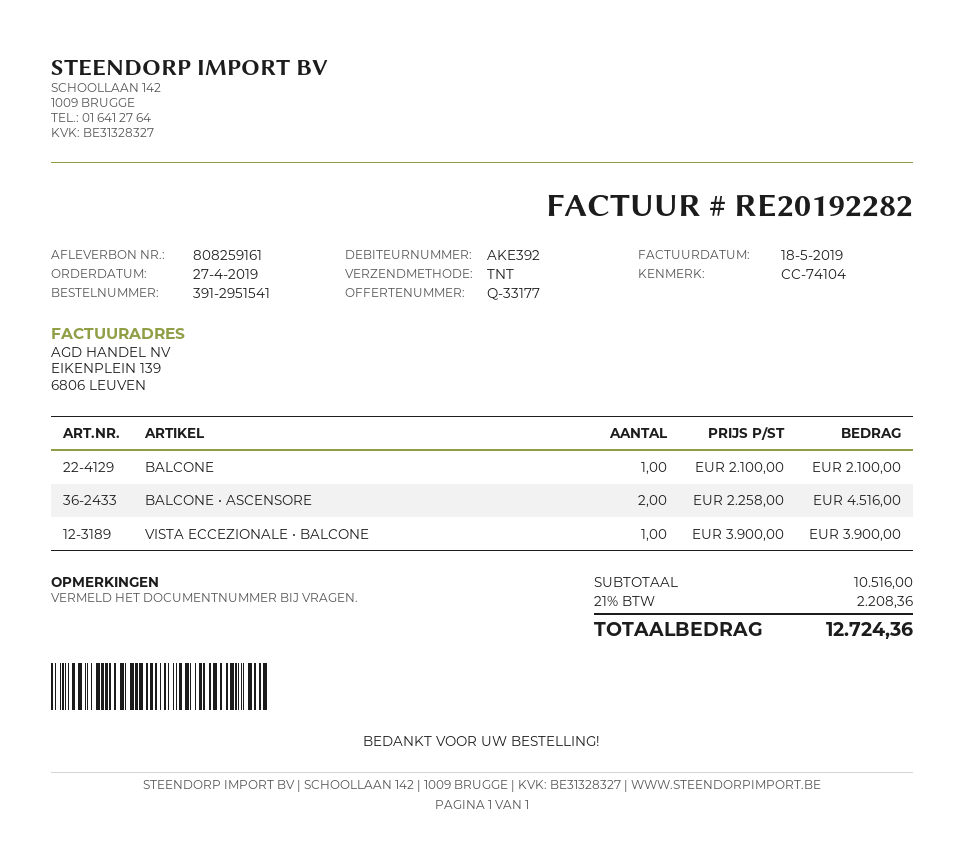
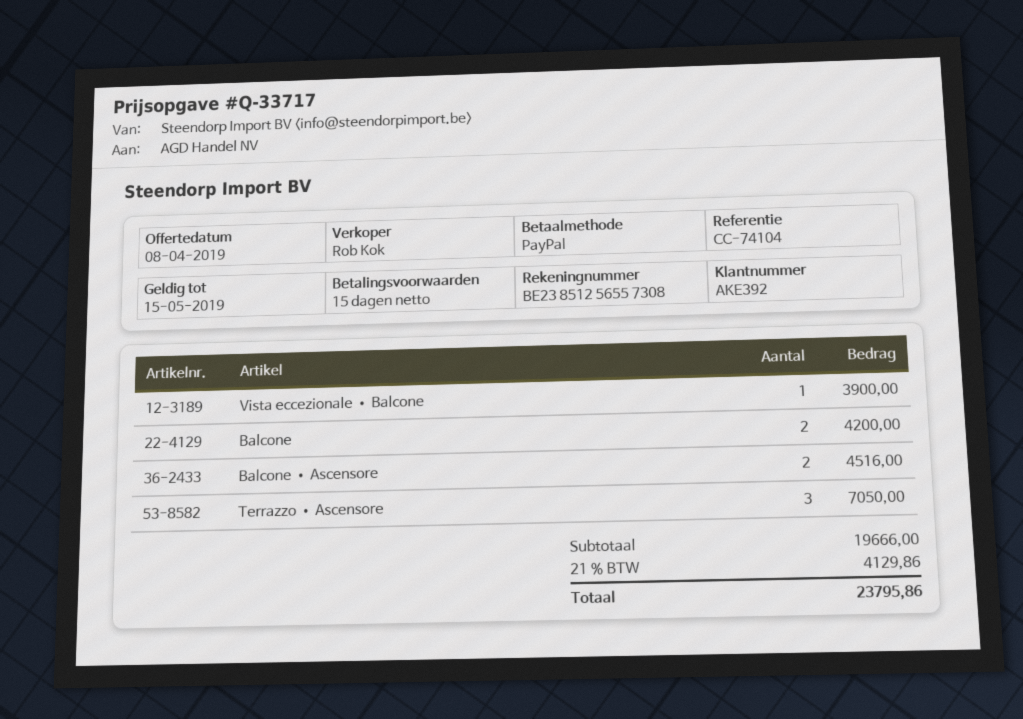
quote number: Q-33177 -> Q-33717
BALCONE: 1 for 2100.00 -> 2 for 4200.00
Terrazzo • Ascensore: none -> 3 for 7050.00
subtotal: 10516.00 -> 19666.00
tax: 21% = 2208.36 -> 21% = 4129.86
total: 12724.36 -> 23795.86

